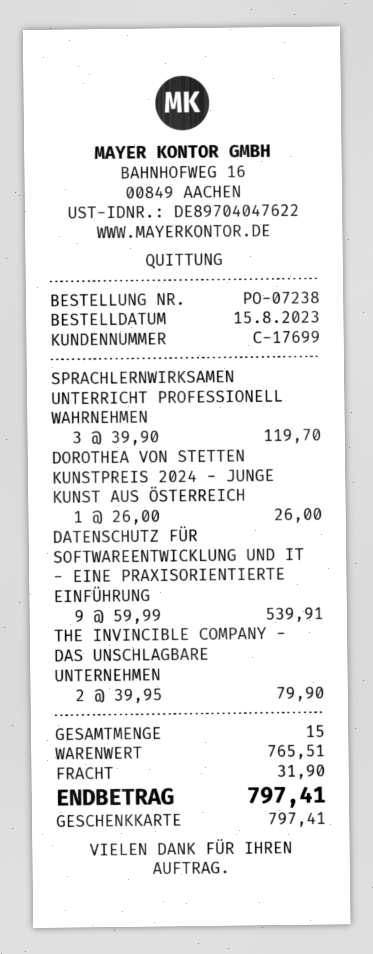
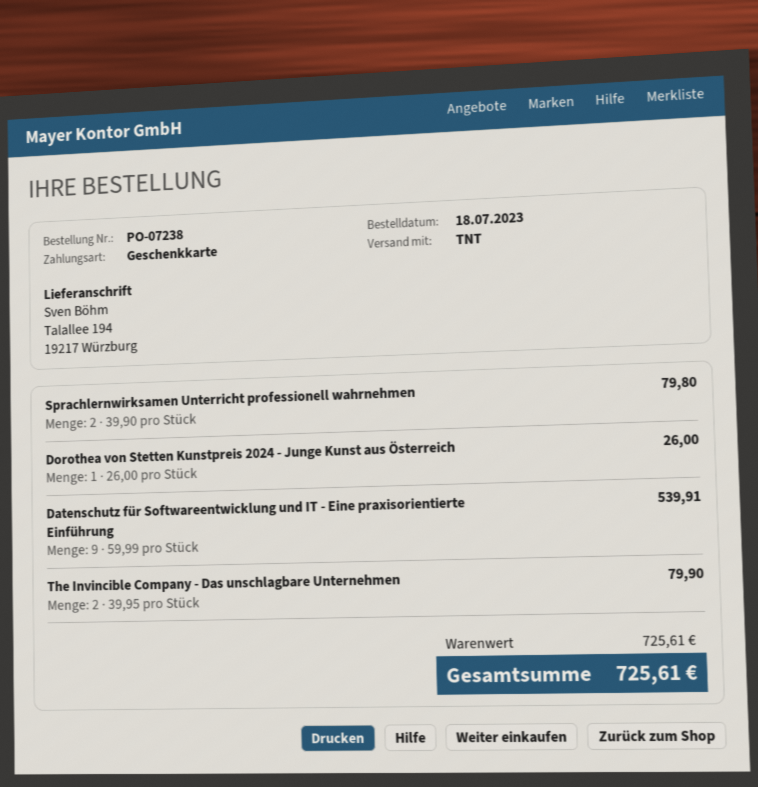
order date: 2023-08-15 -> 2023-07-18
SPRACHLERNWIRKSAMEN UNTERRICHT PROFESSIONELL WAHRNEHMEN: 3 x 39.90 = 119.70 -> 2 x 39.90 = 79.80
subtotal: 765.51 -> 725.61
shipping: 31.90 -> none
total: 797.41 -> 725.61

